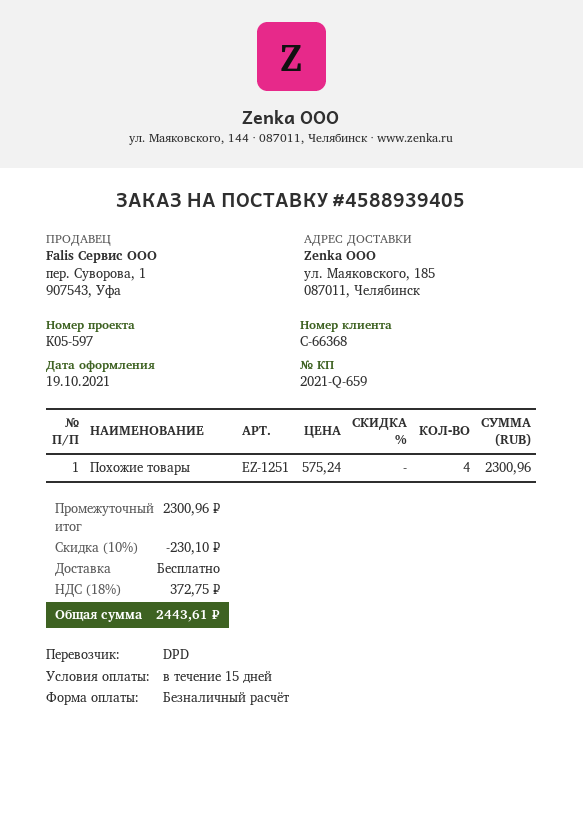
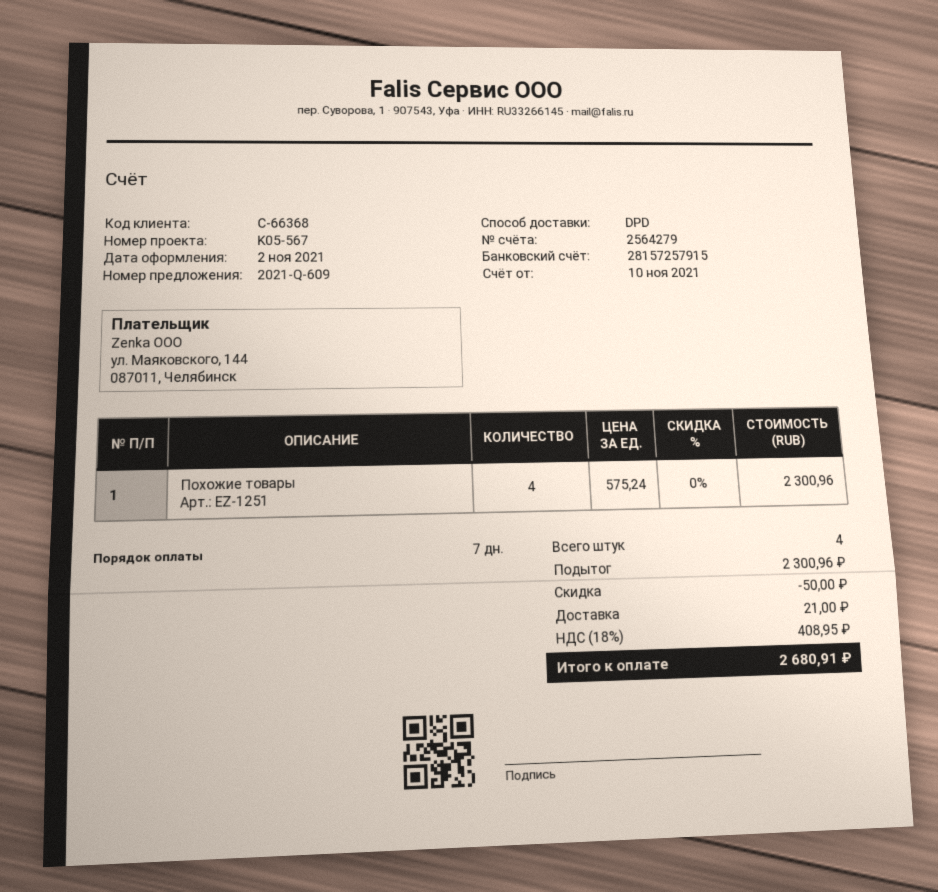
quote number: 2021-Q-659 -> 2021-Q-609
order date: 2021-10-19 -> 2021-11-02
payment terms: 15 days -> 7 days
reference: K05-597 -> K05-567
discount: 230.10 -> 50.00
shipping: 0.00 -> 21.00
tax: 18% = 372.75 -> 18% = 408.95
total: 2443.61 -> 2680.91

